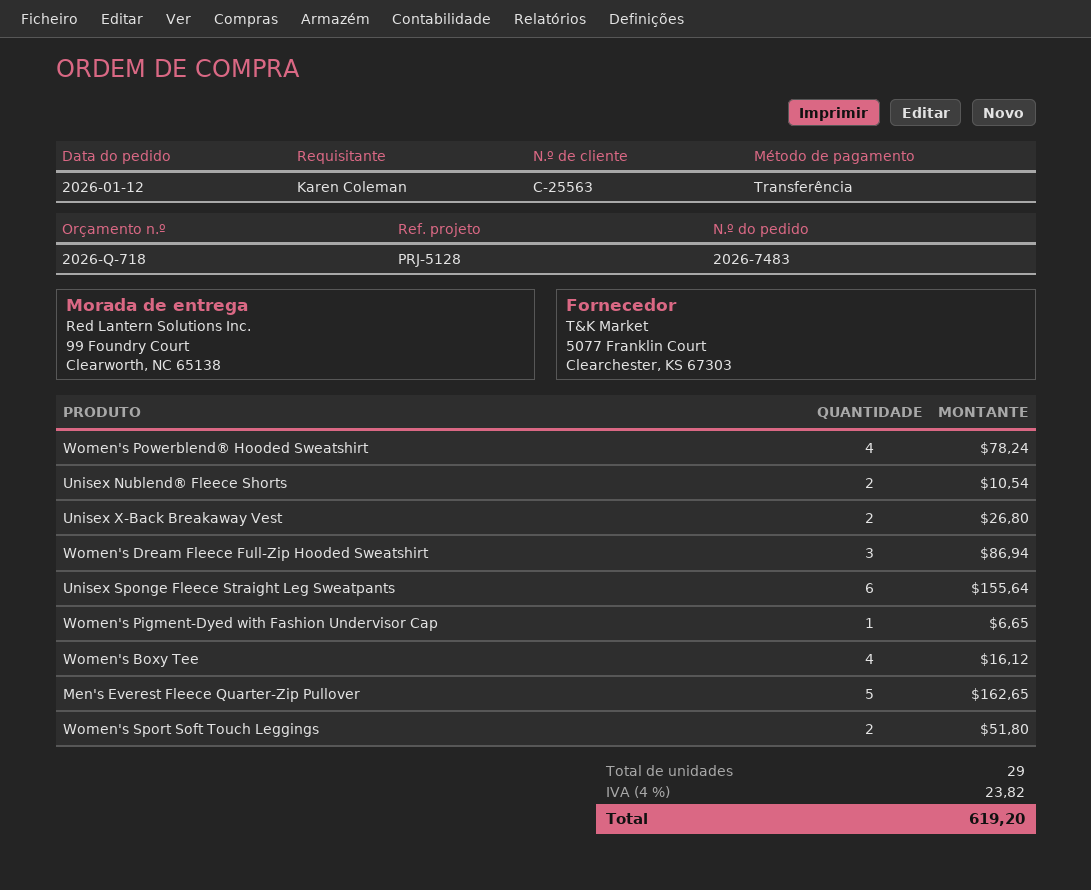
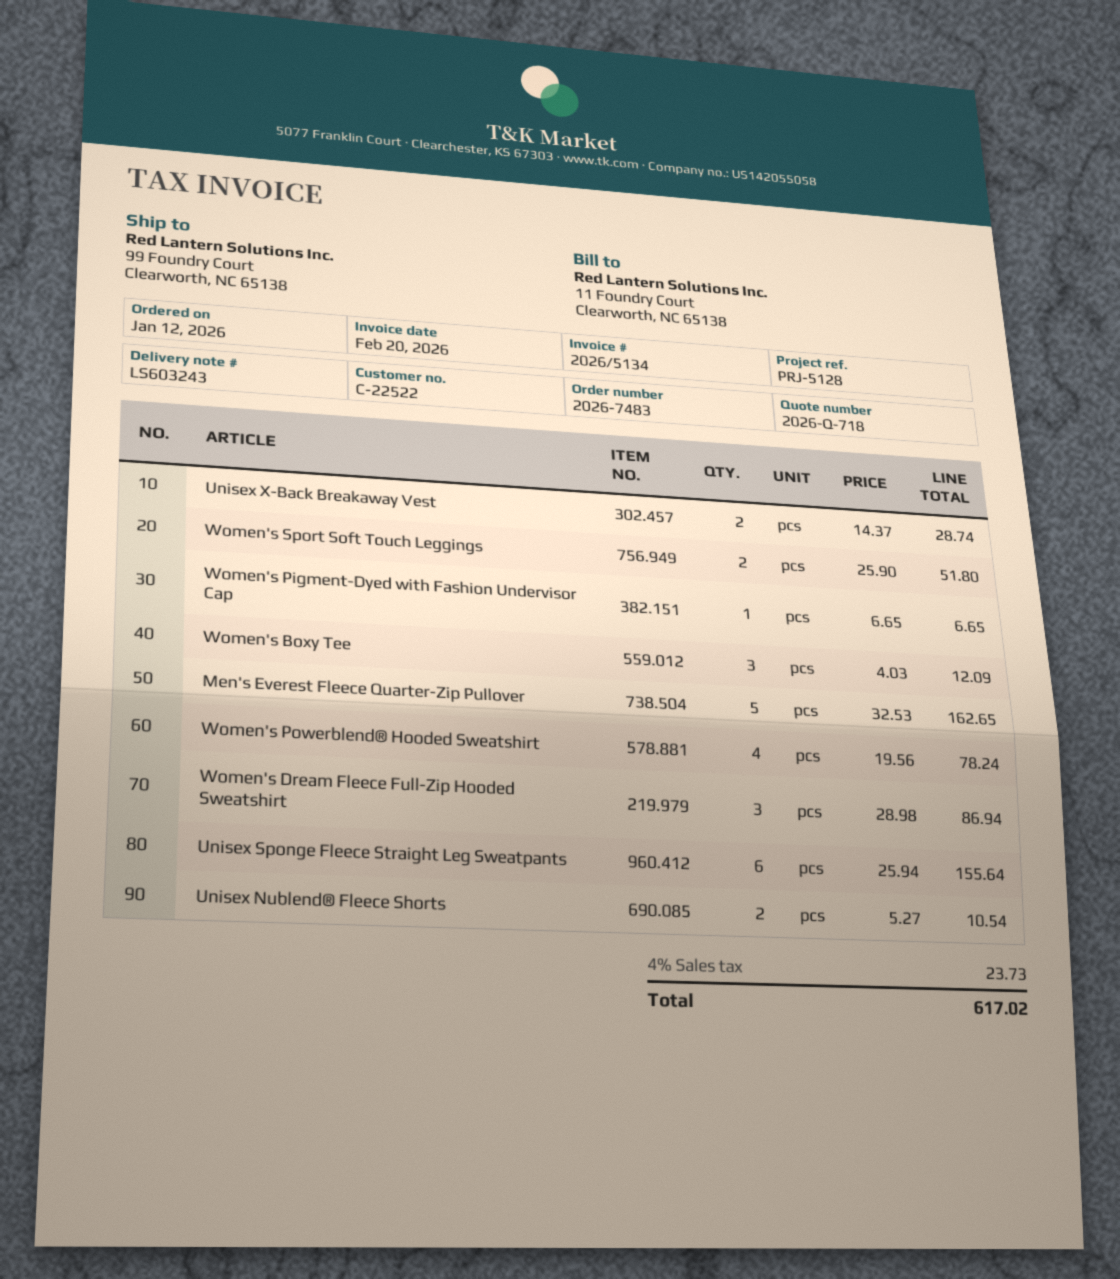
customer number: C-25563 -> C-22522
Unisex X-Back Breakaway Vest: 2 for 26.80 -> 2 for 28.74
Women's Boxy Tee: 4 for 16.12 -> 3 for 12.09
tax: 4% = 23.82 -> 4% = 23.73
total: 619.20 -> 617.02

